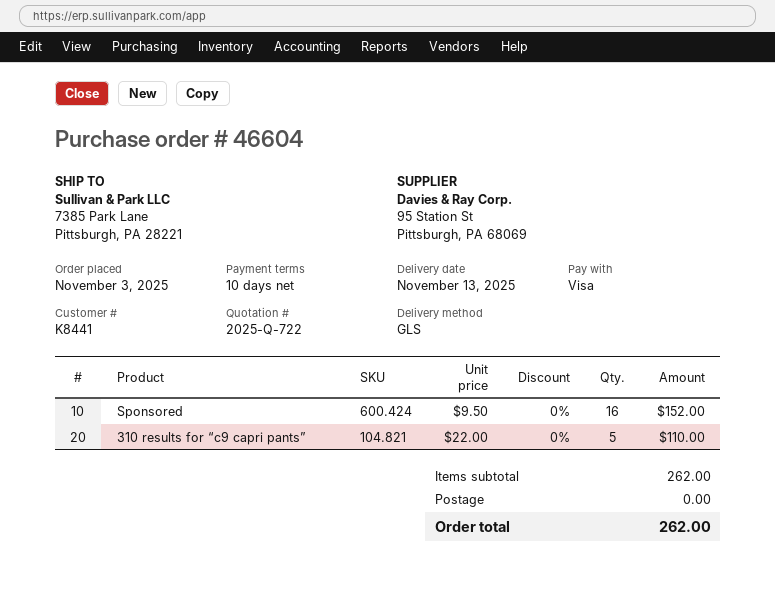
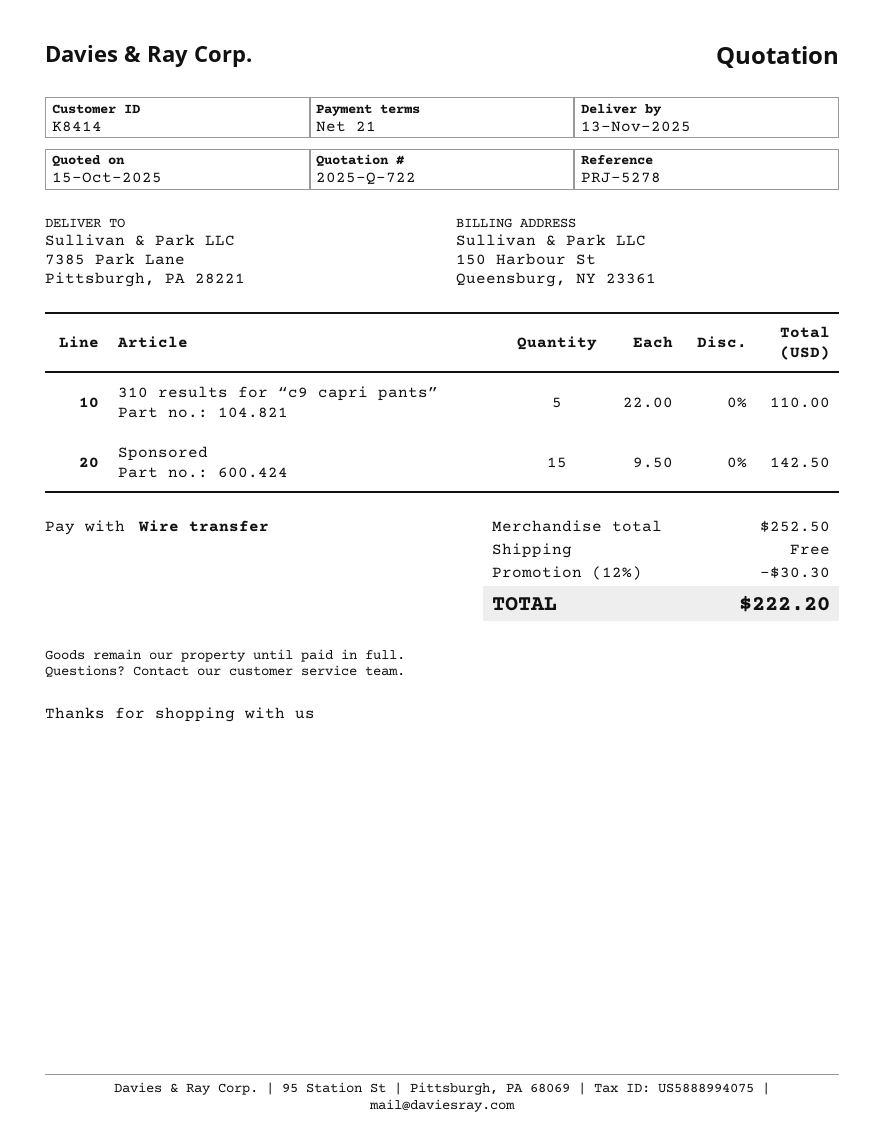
payment terms: 10 days -> 21 days
customer number: K8441 -> K8414
payment method: Visa -> bank transfer
Sponsored: 16 x 9.50 = 152.00 -> 15 x 9.50 = 142.50
subtotal: 262.00 -> 252.50
discount: none -> 12% = 30.30
total: 262.00 -> 222.20

